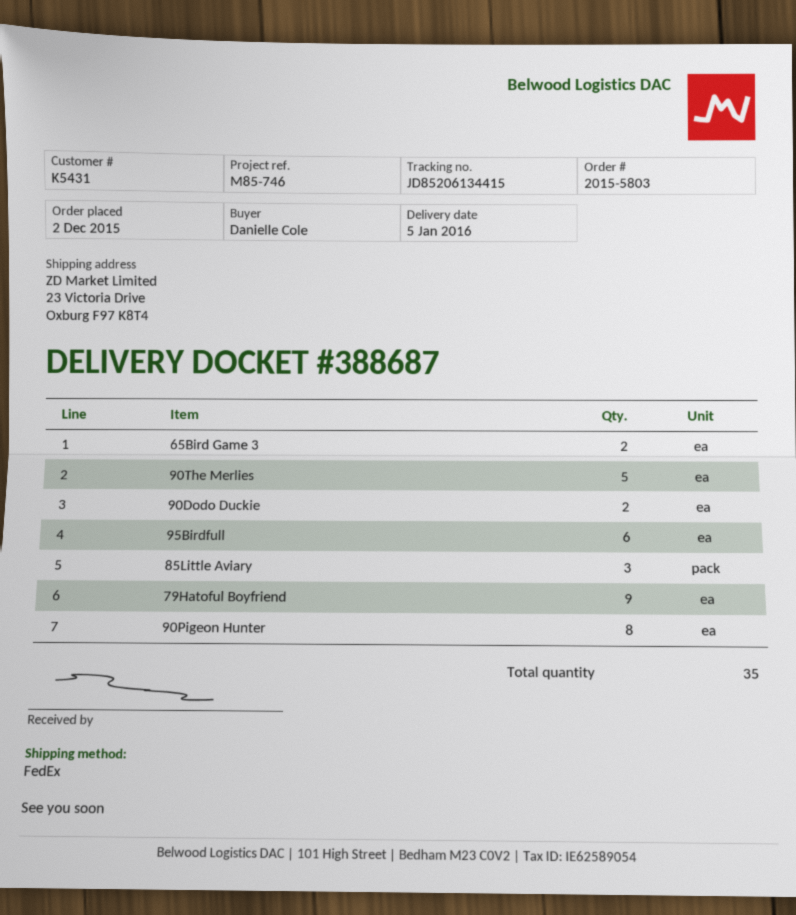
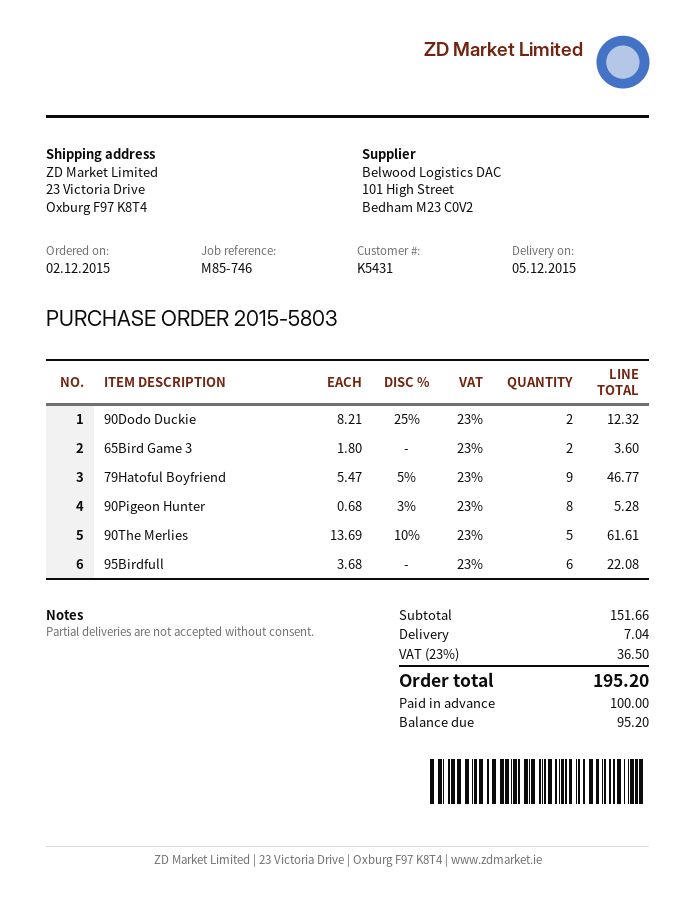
delivery date: 2016-01-05 -> 2015-12-05
85Little Aviary: 3 -> none

